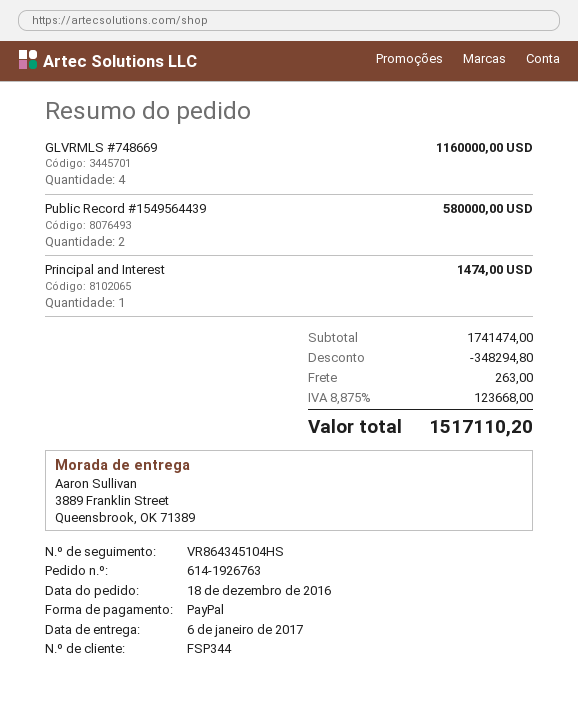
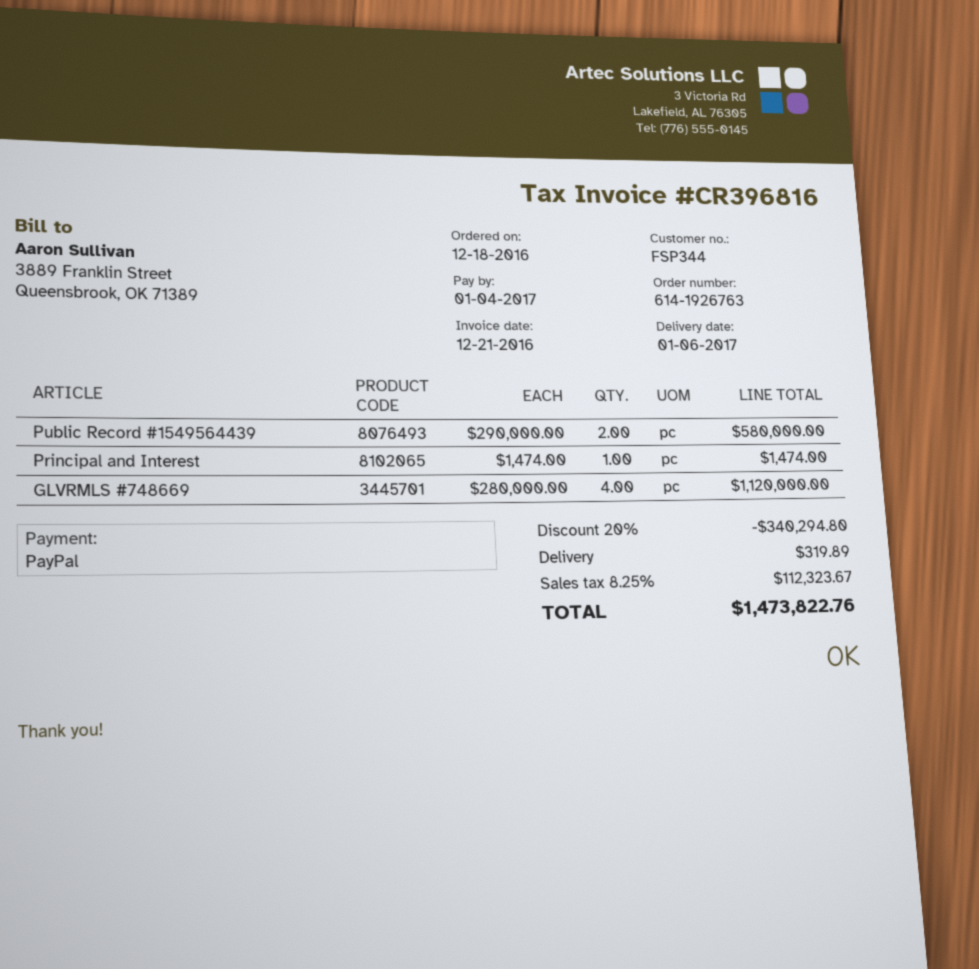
GLVRMLS #748669: 4 for 1160000.00 -> 4 for 1120000.00
discount: 348294.80 -> 340294.80
shipping: 263.00 -> 319.89
tax: 8.875% = 123668.00 -> 8.25% = 112323.67
total: 1517110.20 -> 1473822.76

